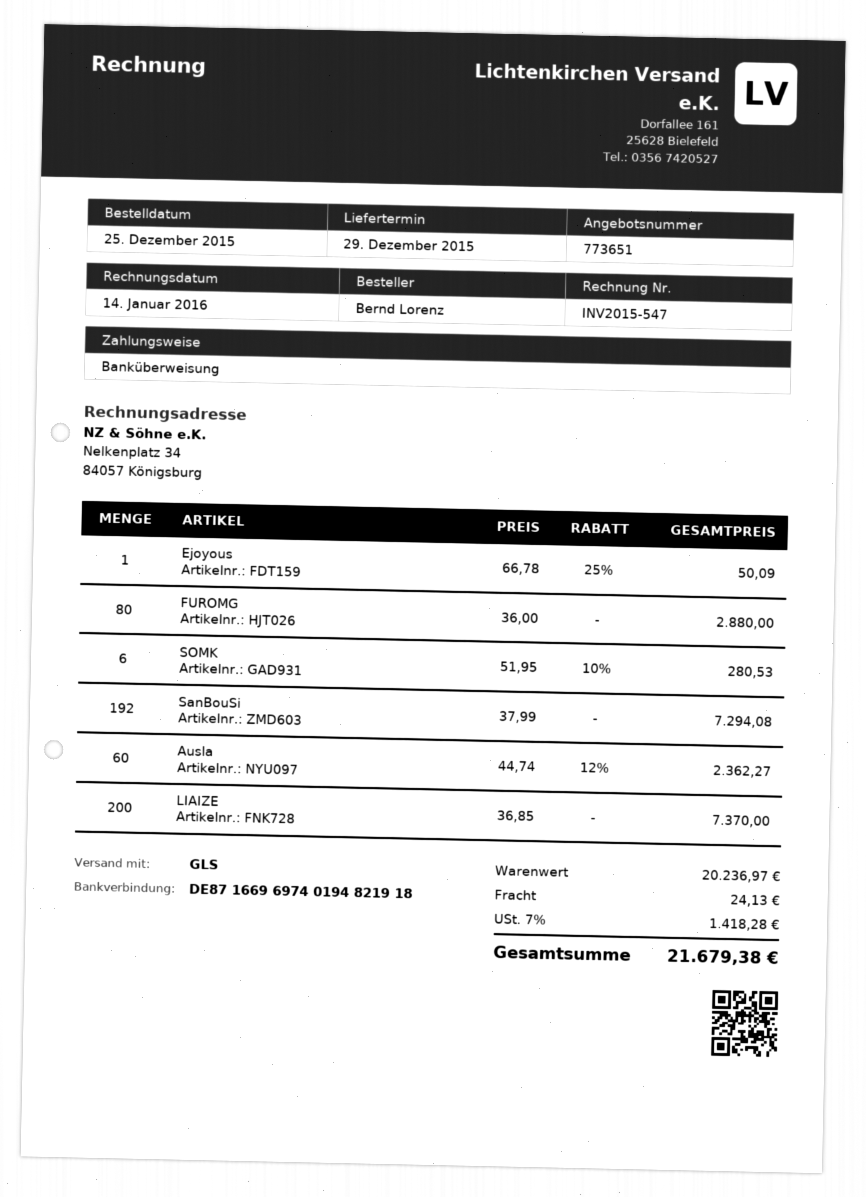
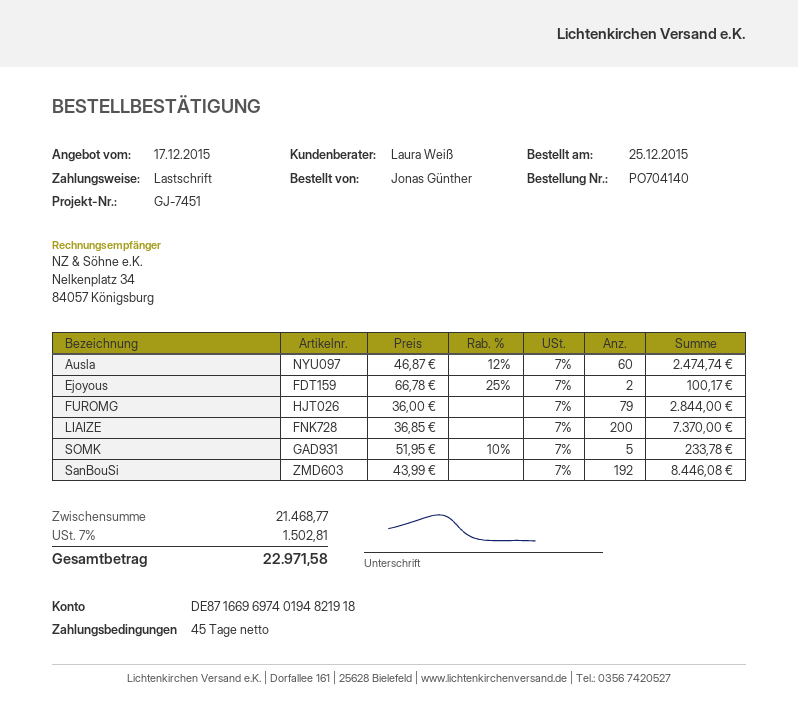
ordered by: Bernd Lorenz -> Jonas Günther
payment method: bank transfer -> direct debit
Ejoyous: 1 x 66.78 - 25% = 50.09 -> 2 x 66.78 - 25% = 100.17
FUROMG: 80 x 36.00 = 2880.00 -> 79 x 36.00 = 2844.00
SOMK: 6 x 51.95 - 10% = 280.53 -> 5 x 51.95 - 10% = 233.78
SanBouSi: 192 x 37.99 = 7294.08 -> 192 x 43.99 = 8446.08
Ausla: 60 x 44.74 - 12% = 2362.27 -> 60 x 46.87 - 12% = 2474.74
subtotal: 20236.97 -> 21468.77
shipping: 24.13 -> none
tax: 7% = 1418.28 -> 7% = 1502.81
total: 21679.38 -> 22971.58

